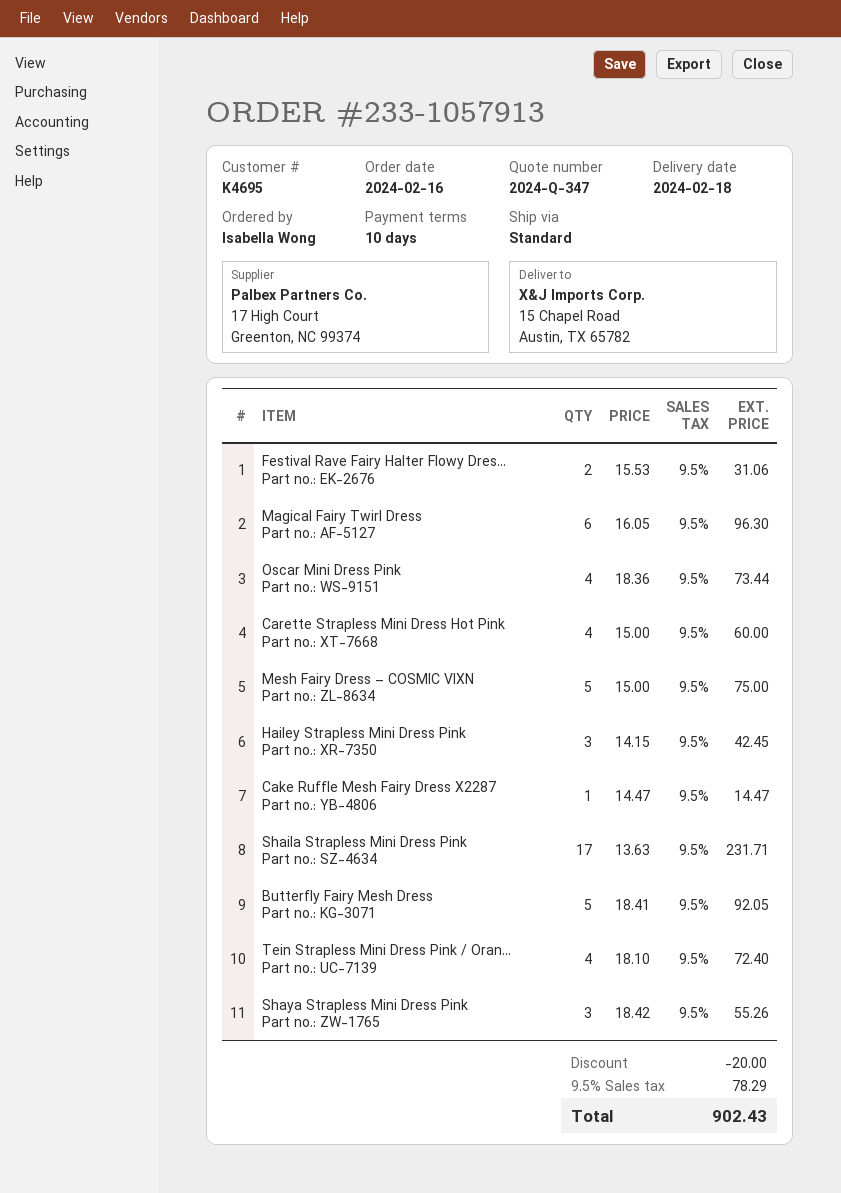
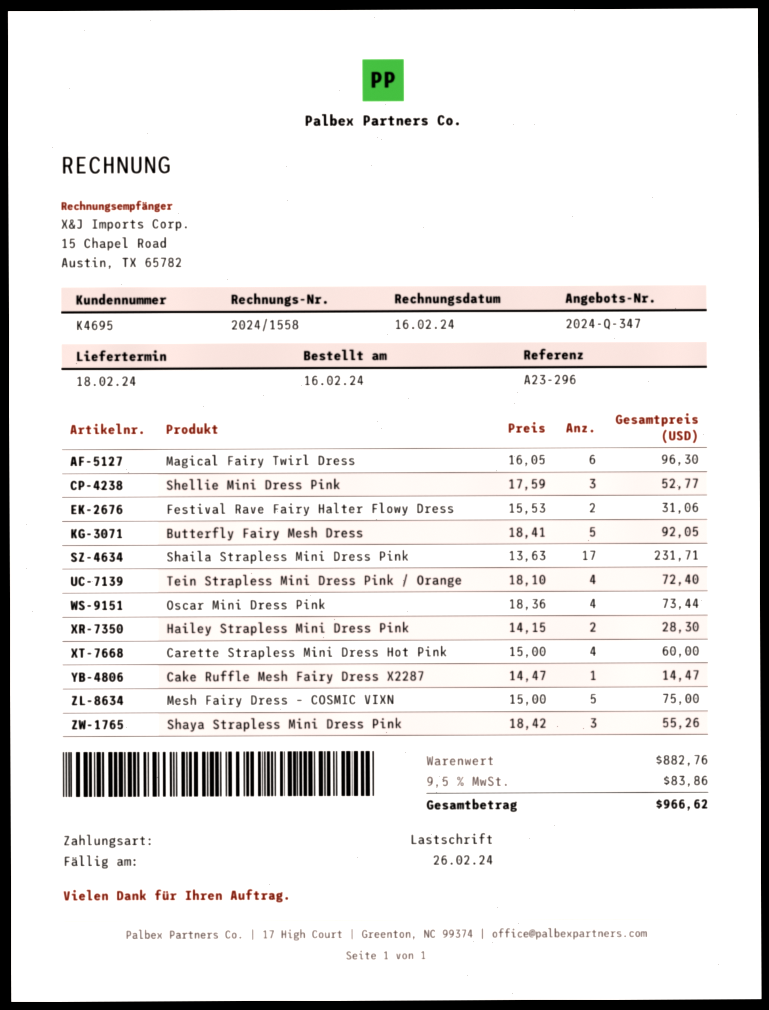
Hailey Strapless Mini Dress Pink: 3 x 14.15 = 42.45 -> 2 x 14.15 = 28.30
Shellie Mini Dress Pink: none -> 3 x 17.59 = 52.77
discount: 20.00 -> none
tax: 9.5% = 78.29 -> 9.5% = 83.86
total: 902.43 -> 966.62

